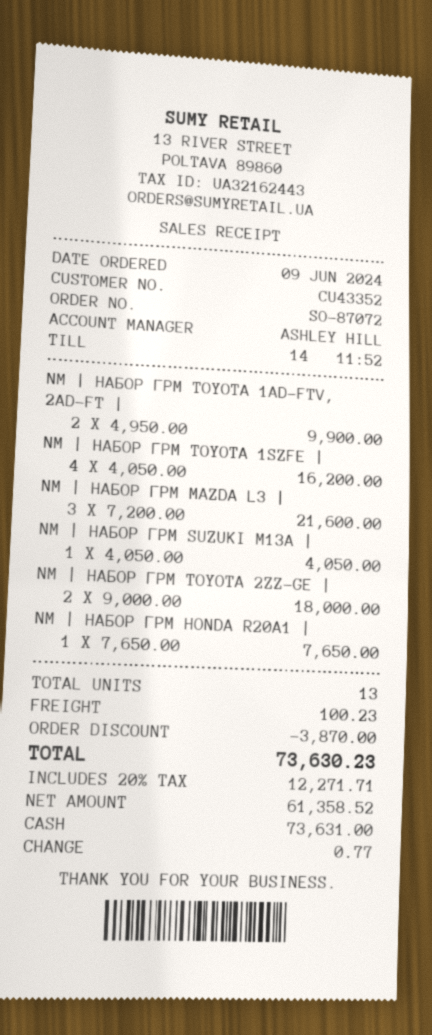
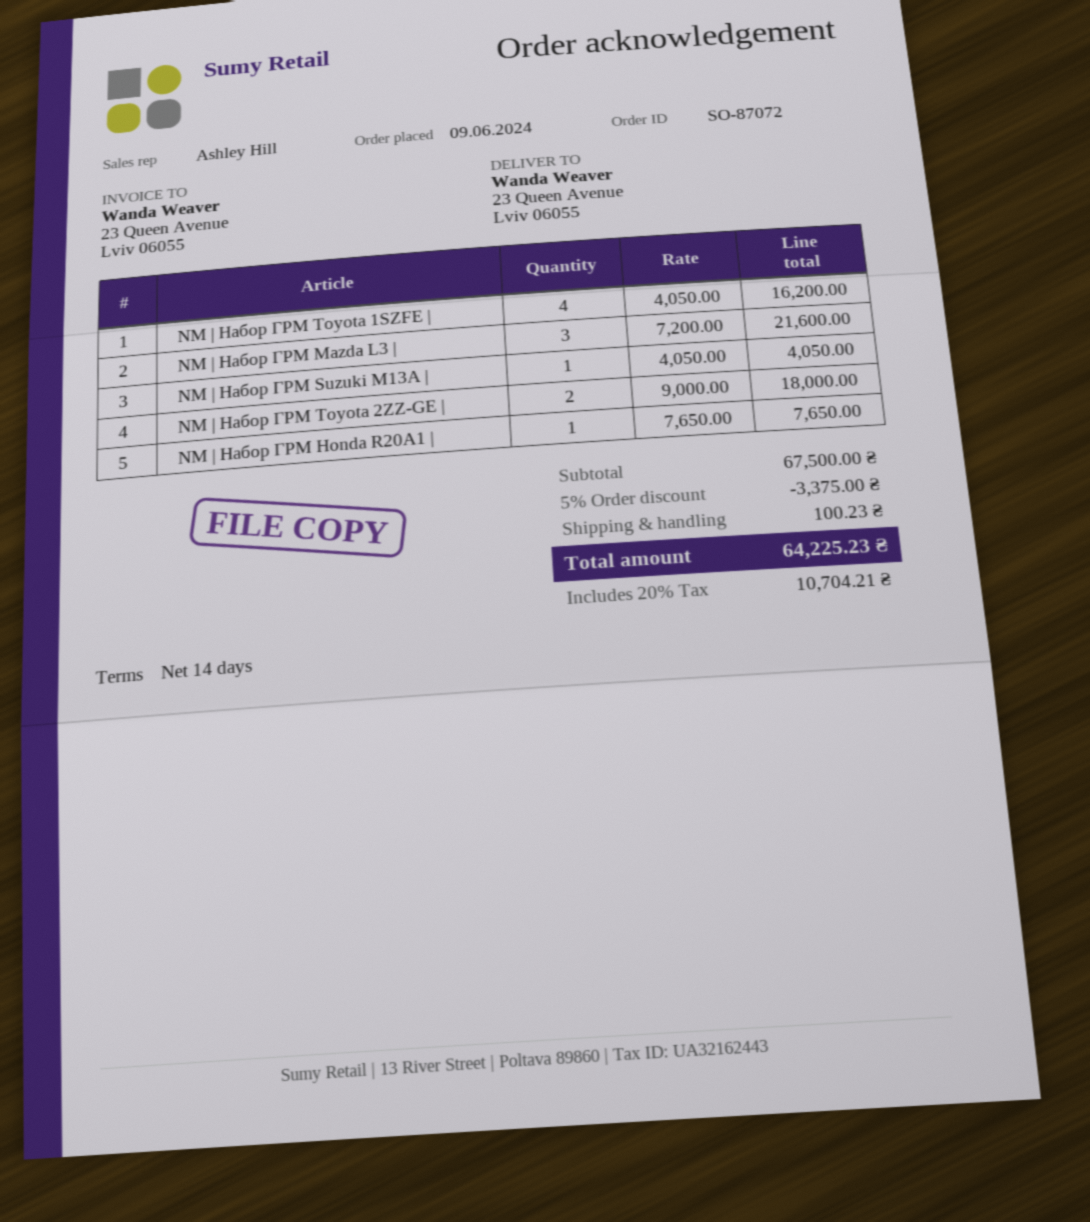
NM | НАБОР ГРМ TOYOTA 1AD-FTV, 2AD-FT |: 2 x 4950.00 = 9900.00 -> none
discount: 3870.00 -> 3375.00
tax: 20% = 12271.71 -> 20% = 10704.21
total: 73630.23 -> 64225.23

